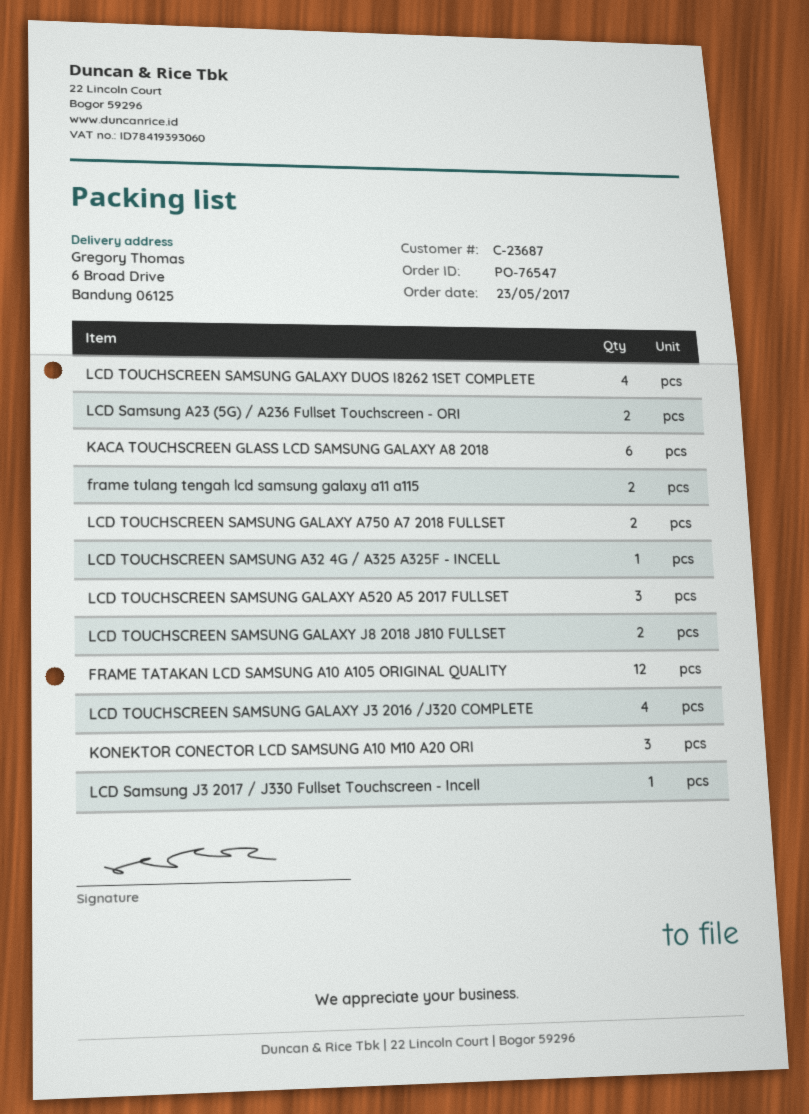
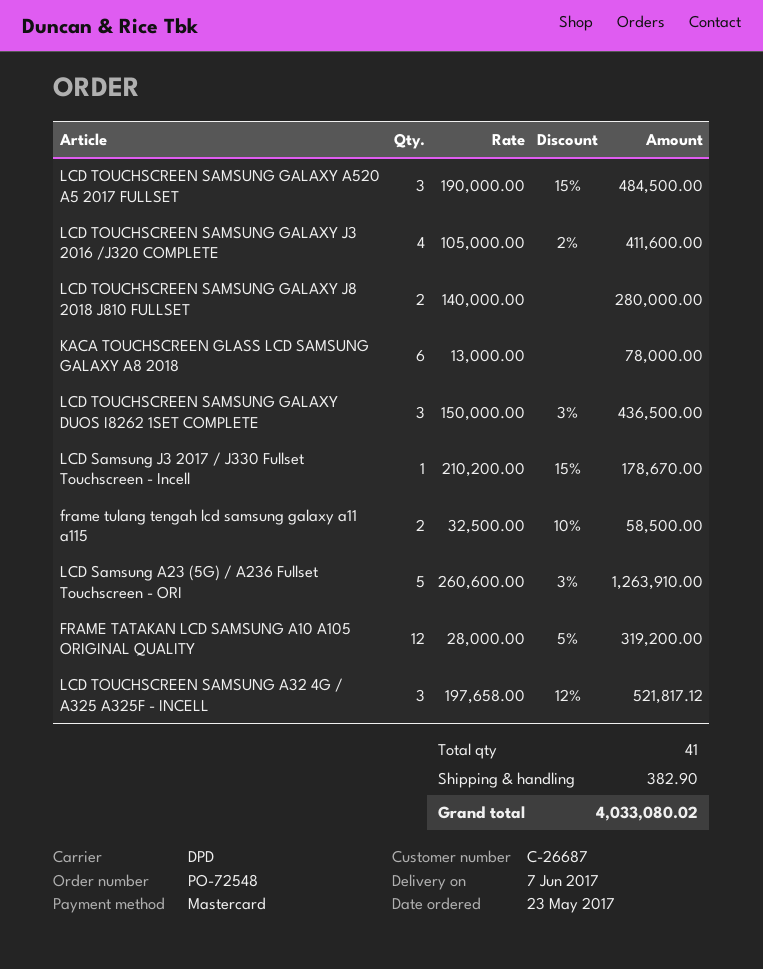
order number: PO-76547 -> PO-72548
customer number: C-23687 -> C-26687
LCD TOUCHSCREEN SAMSUNG GALAXY DUOS I8262 1SET COMPLETE: 4 -> 3
LCD Samsung A23 (5G) / A236 Fullset Touchscreen - ORI: 2 -> 5
LCD TOUCHSCREEN SAMSUNG GALAXY A750 A7 2018 FULLSET: 2 -> none
LCD TOUCHSCREEN SAMSUNG A32 4G / A325 A325F - INCELL: 1 -> 3
KONEKTOR CONECTOR LCD SAMSUNG A10 M10 A20 ORI: 3 -> none

